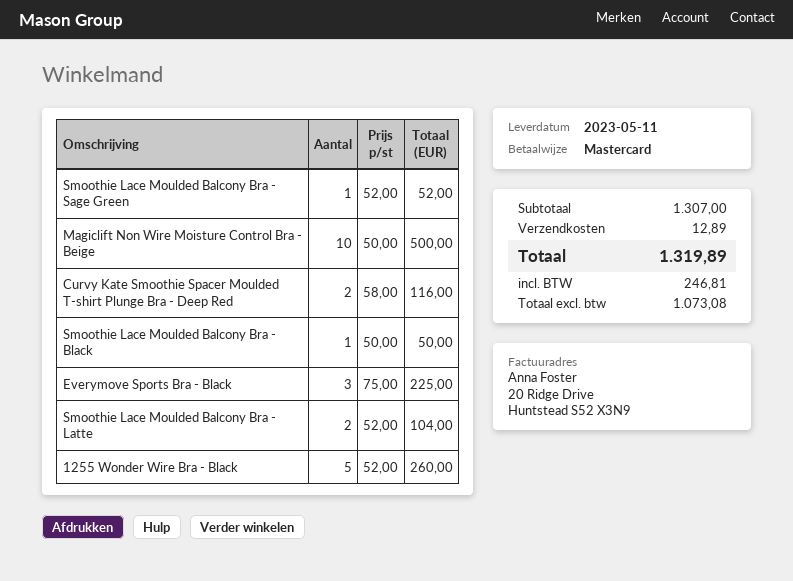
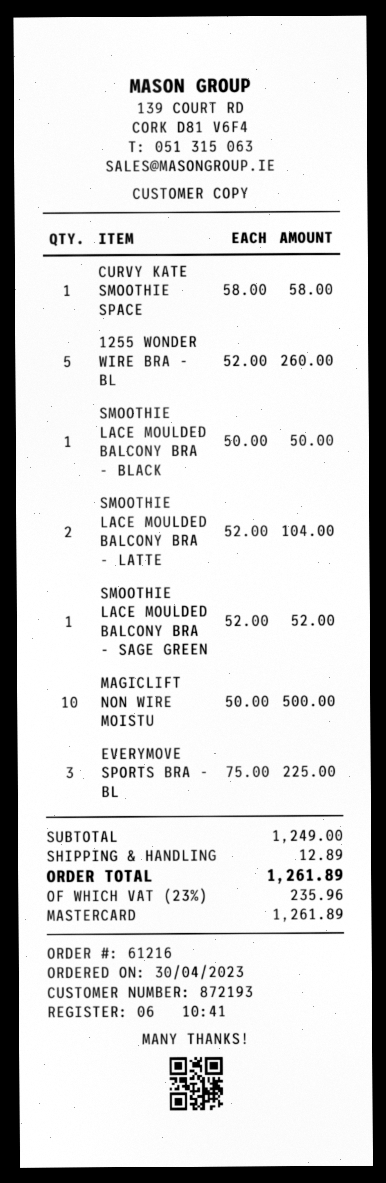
Curvy Kate Smoothie Spacer Moulded T-shirt Plunge Bra - Deep Red: 2 x 58.00 = 116.00 -> 1 x 58.00 = 58.00
subtotal: 1307.00 -> 1249.00
tax: 246.81 -> 235.96
total: 1319.89 -> 1261.89

